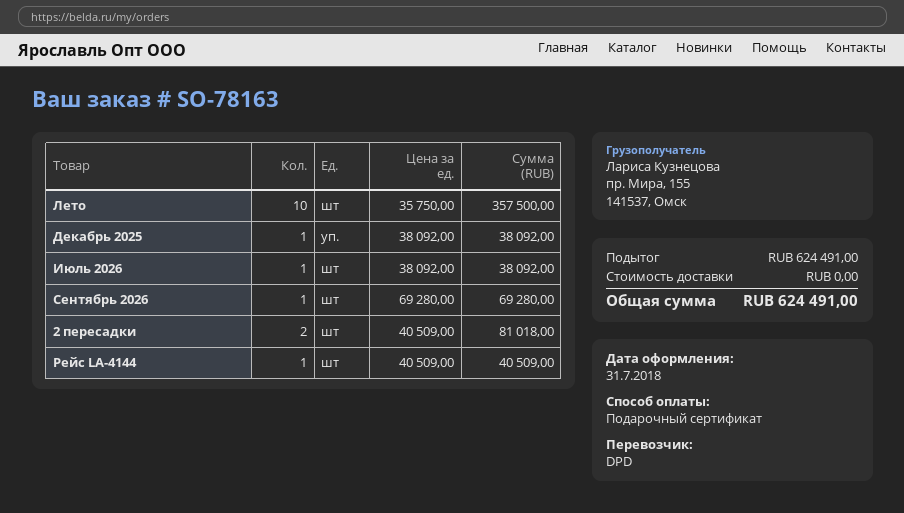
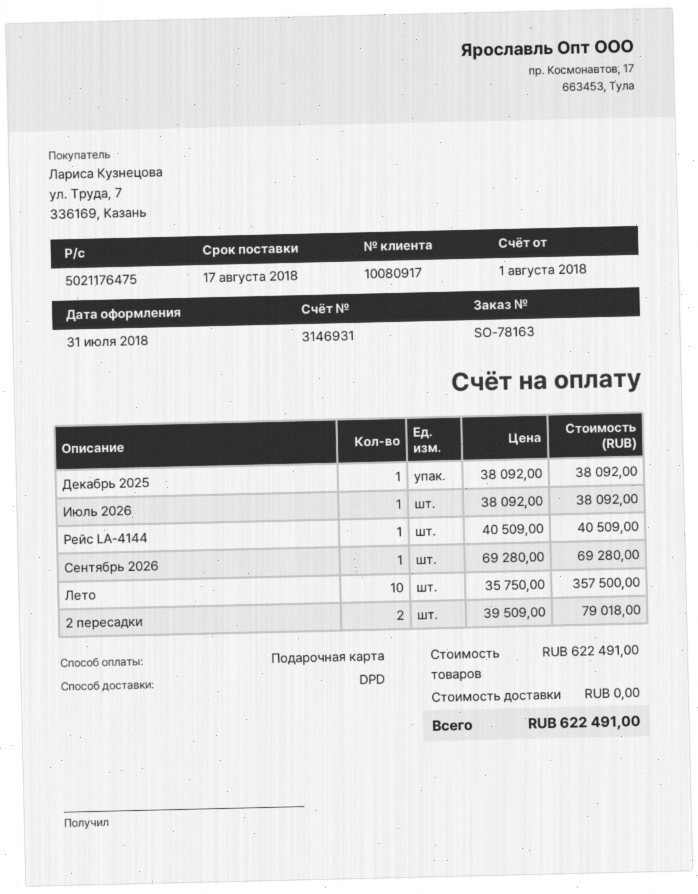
2 пересадки: 2 x 40509.00 = 81018.00 -> 2 x 39509.00 = 79018.00
subtotal: 624491.00 -> 622491.00
total: 624491.00 -> 622491.00

